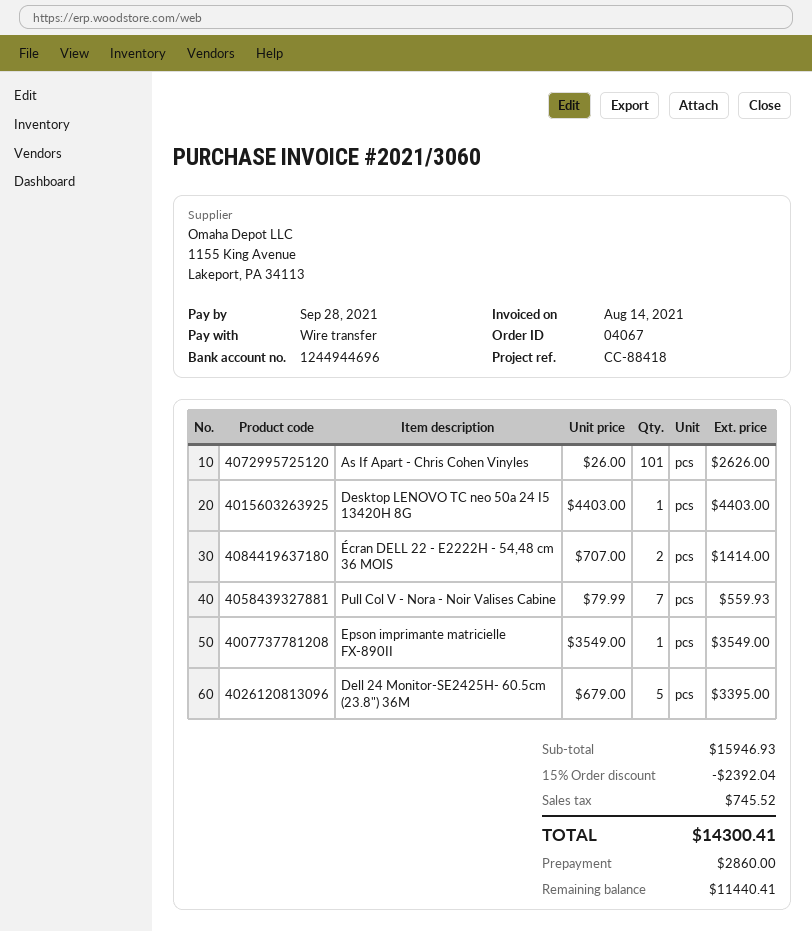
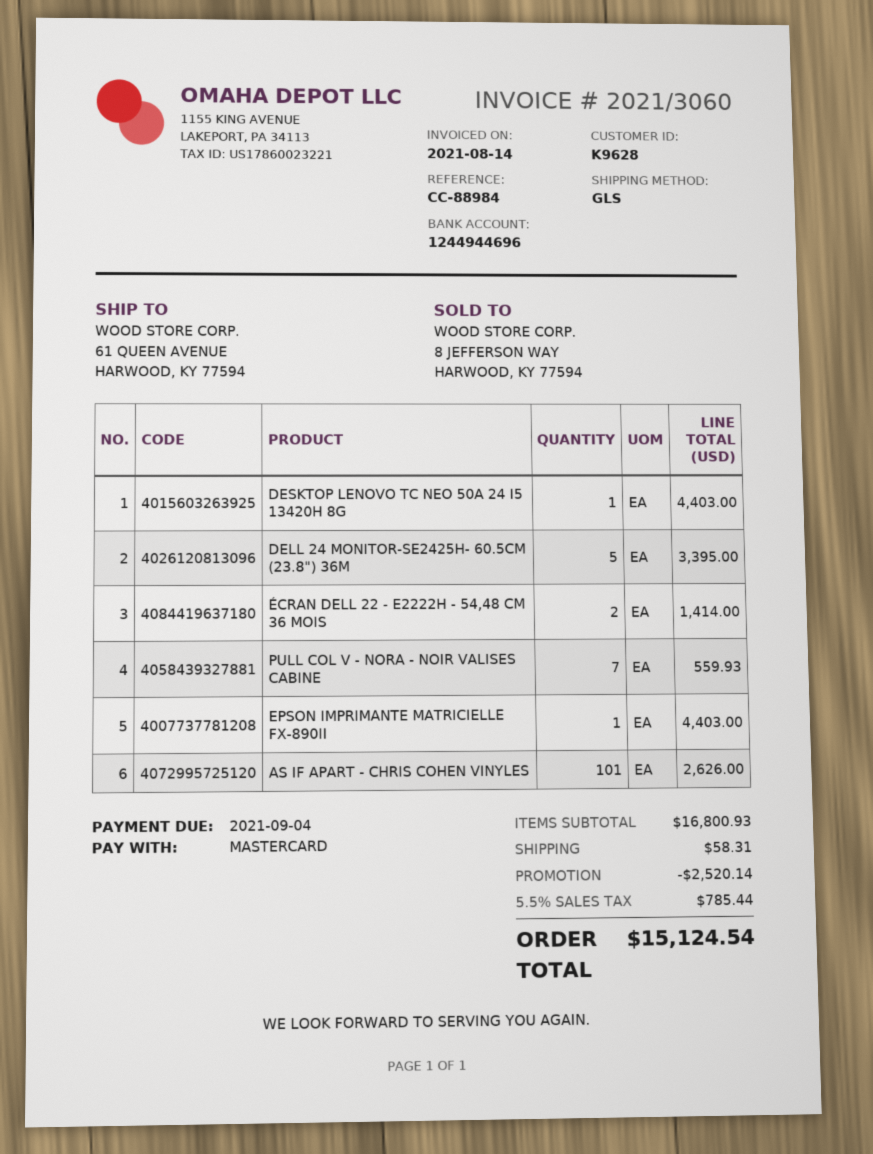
due date: 2021-09-28 -> 2021-09-04
reference: CC-88418 -> CC-88984
payment method: bank transfer -> Mastercard
Epson imprimante matricielle FX-890II: 1 for 3549.00 -> 1 for 4403.00
subtotal: 15946.93 -> 16800.93
discount: 2392.04 -> 2520.14
shipping: none -> 58.31
tax: 745.52 -> 785.44
total: 14300.41 -> 15124.54

